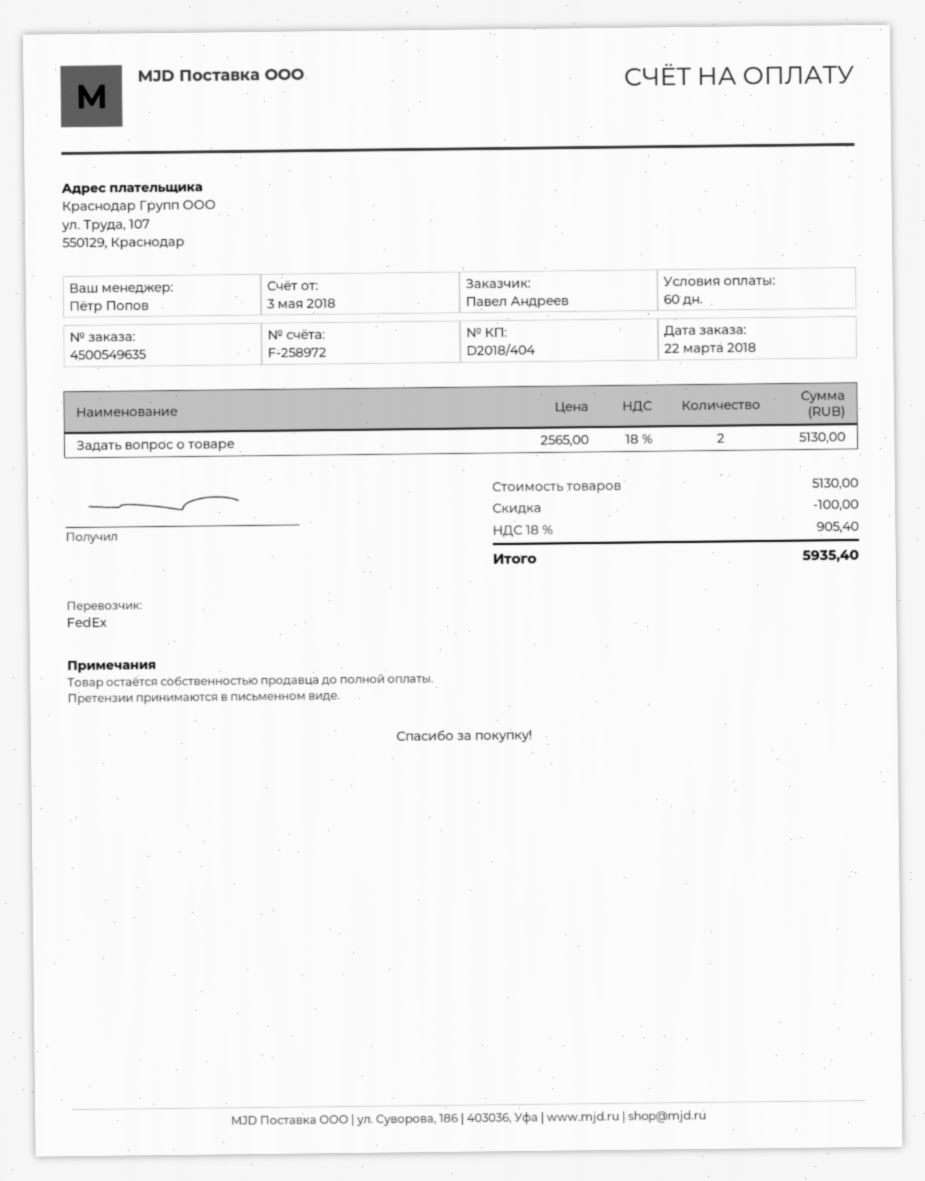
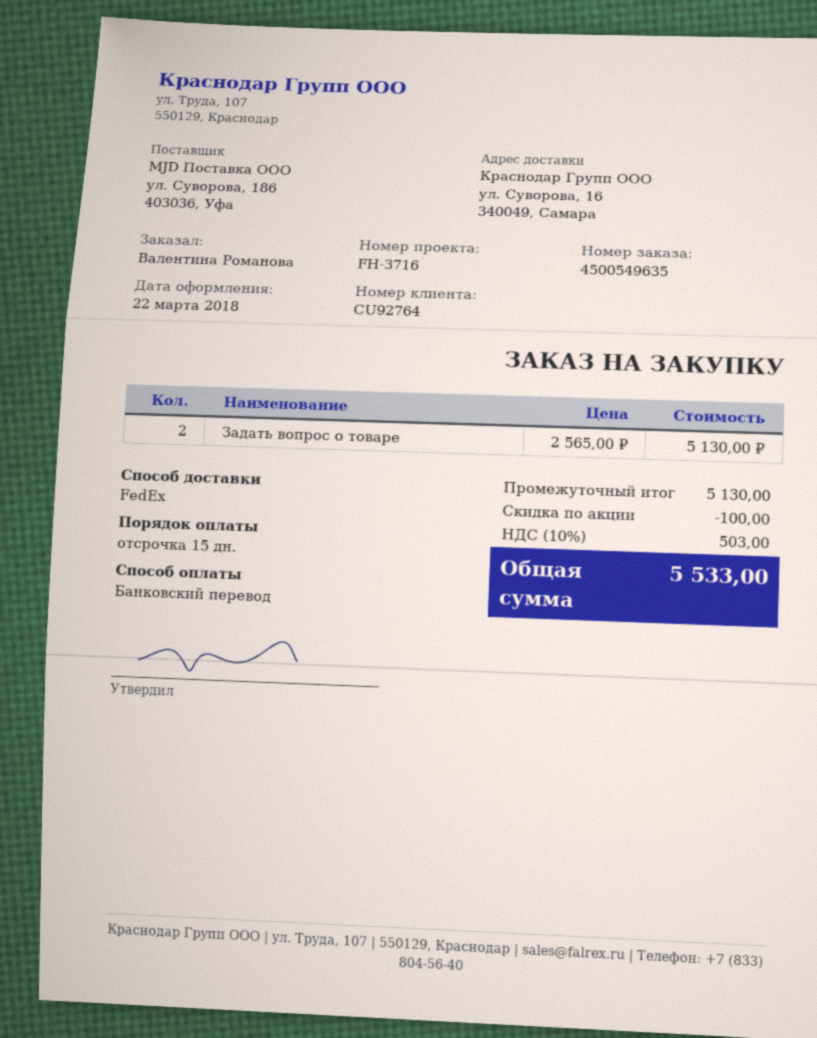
payment terms: 60 days -> 15 days
ordered by: Павел Андреев -> Валентина Романова
tax: 18% = 905.40 -> 10% = 503.00
total: 5935.40 -> 5533.00

